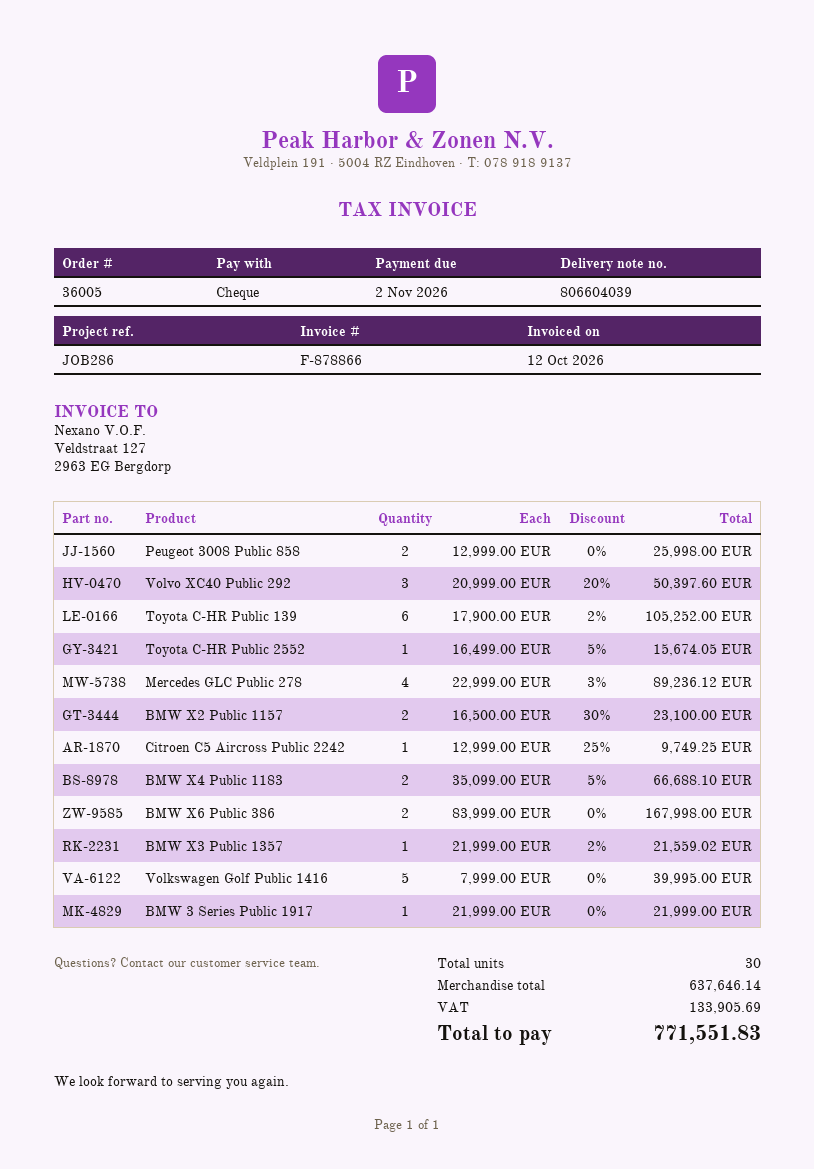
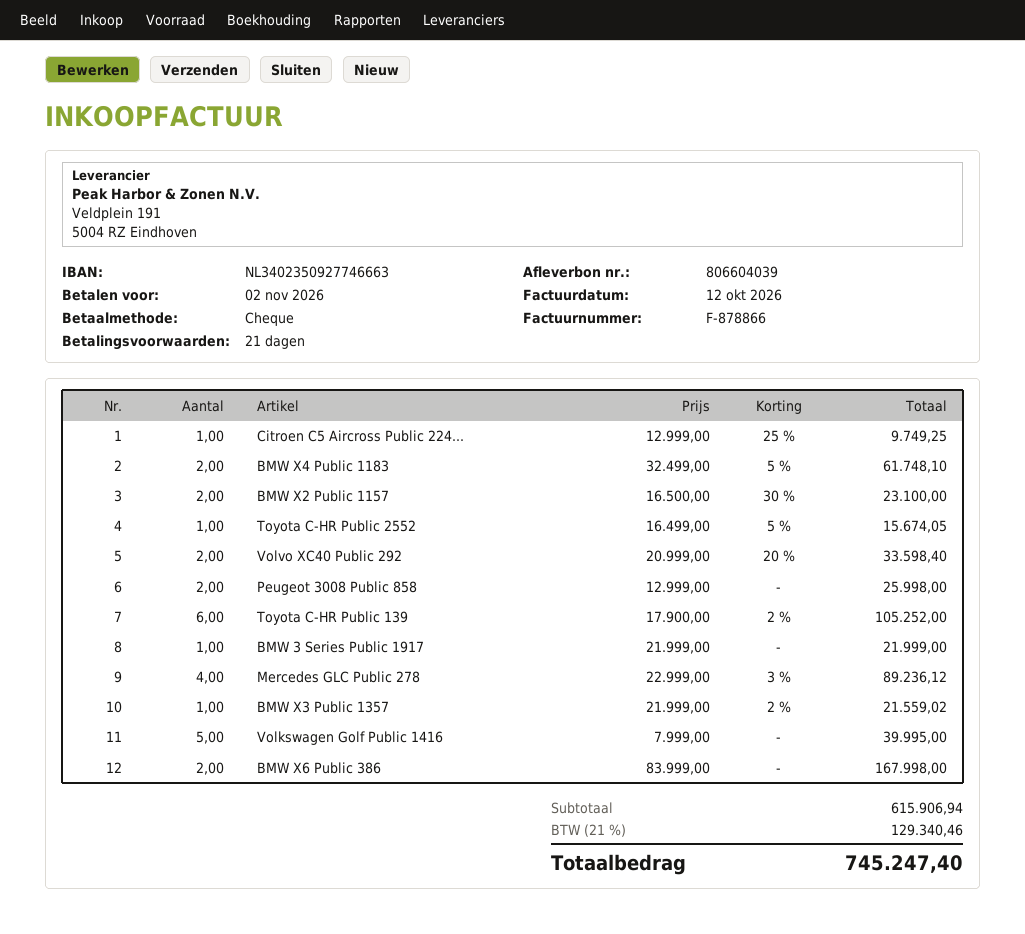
Volvo XC40 Public 292: 3 x 20999.00 - 20% = 50397.60 -> 2 x 20999.00 - 20% = 33598.40
BMW X4 Public 1183: 2 x 35099.00 - 5% = 66688.10 -> 2 x 32499.00 - 5% = 61748.10
subtotal: 637646.14 -> 615906.94
tax: 133905.69 -> 129340.46
total: 771551.83 -> 745247.40

